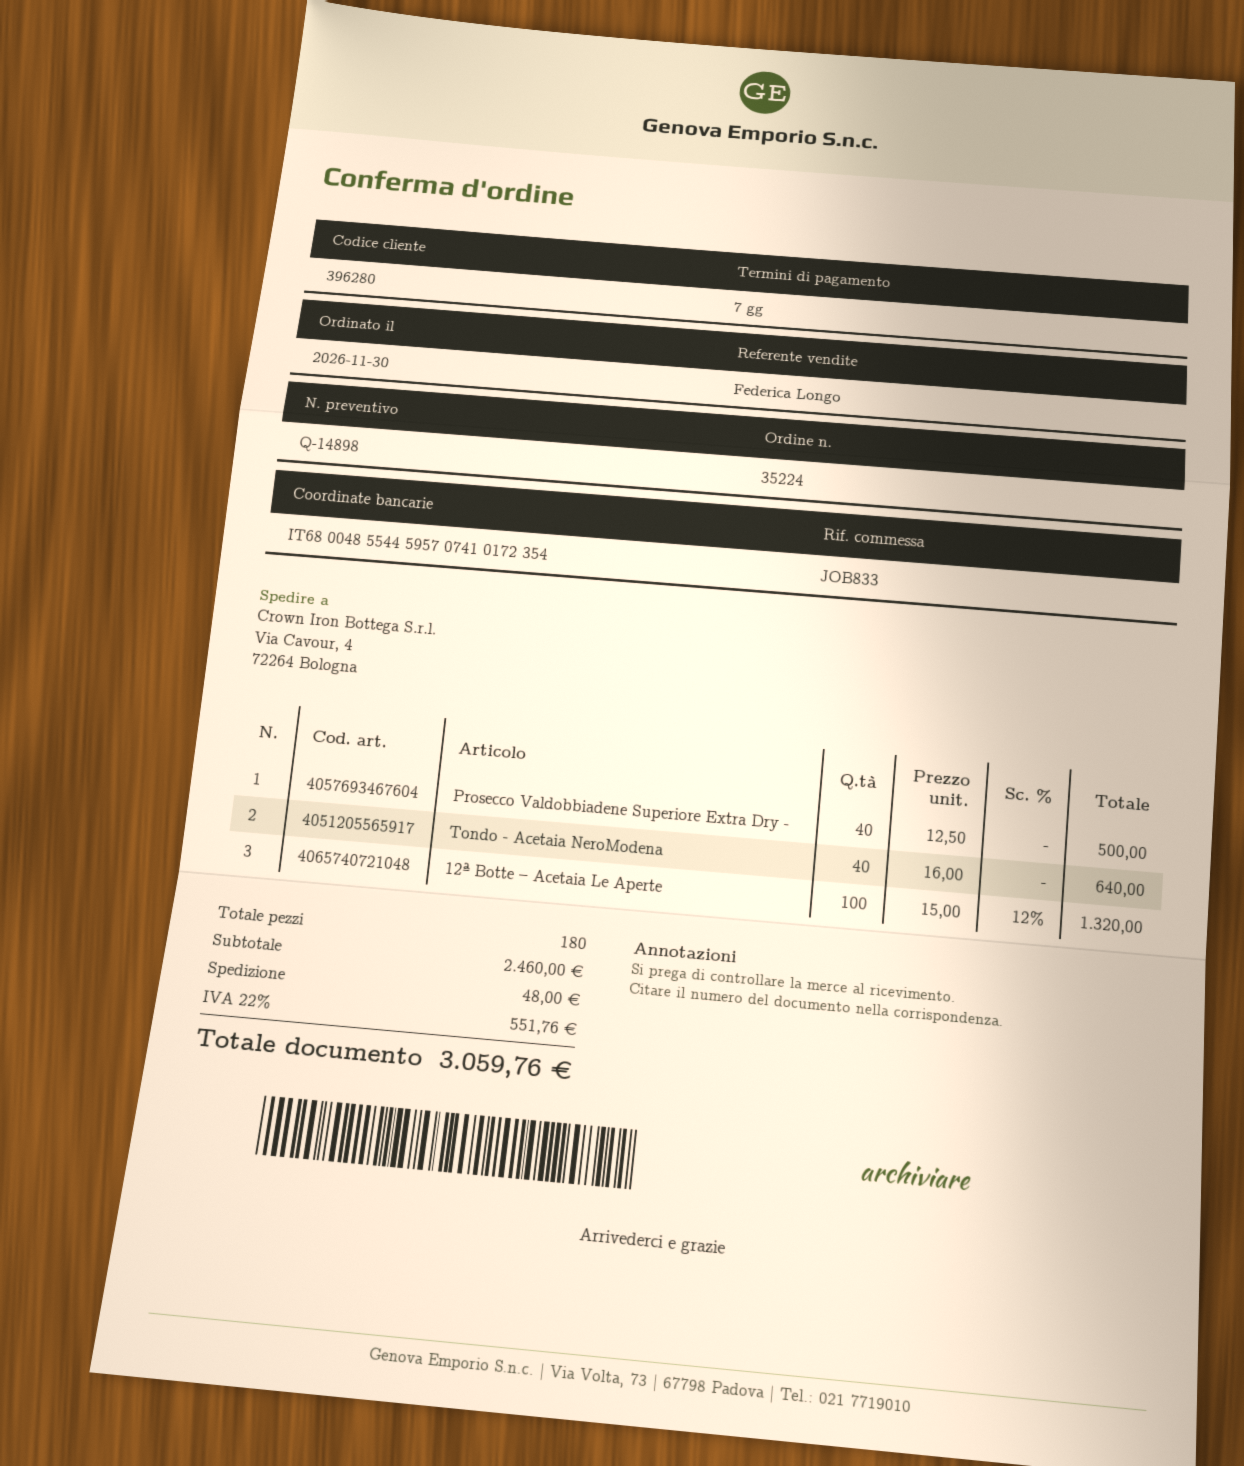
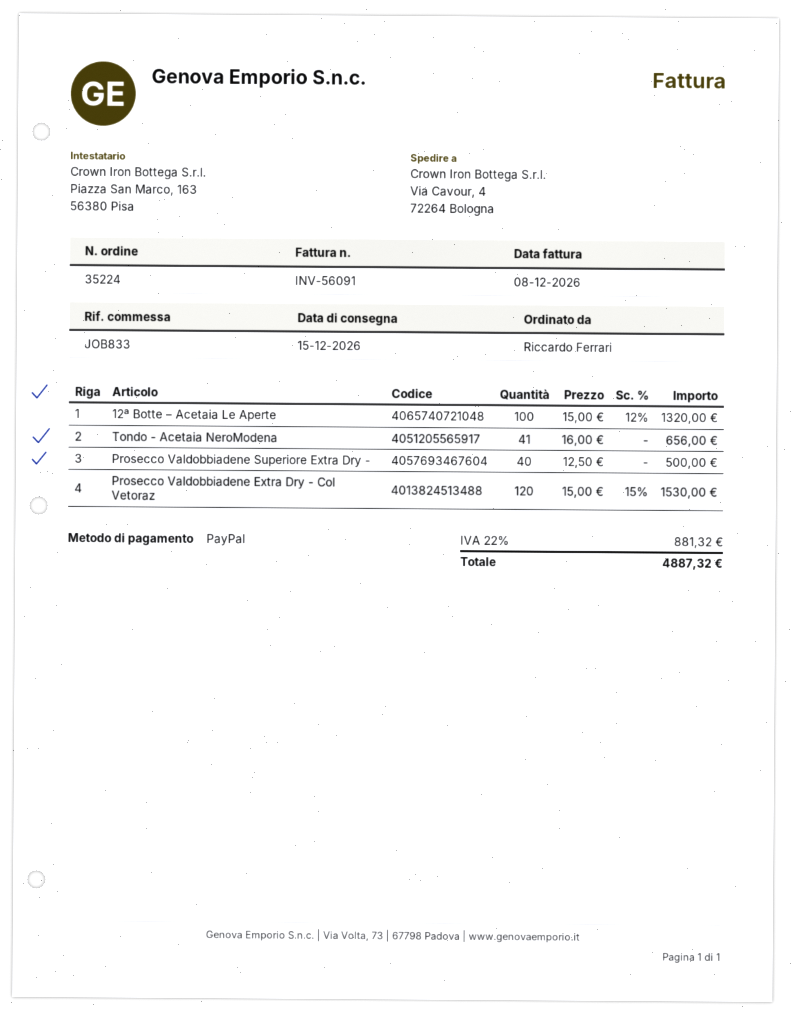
Tondo - Acetaia NeroModena: 40 x 16.00 = 640.00 -> 41 x 16.00 = 656.00
Prosecco Valdobbiadene Extra Dry - Col Vetoraz: none -> 120 x 15.00 - 15% = 1530.00
shipping: 48.00 -> none
tax: 22% = 551.76 -> 22% = 881.32
total: 3059.76 -> 4887.32

